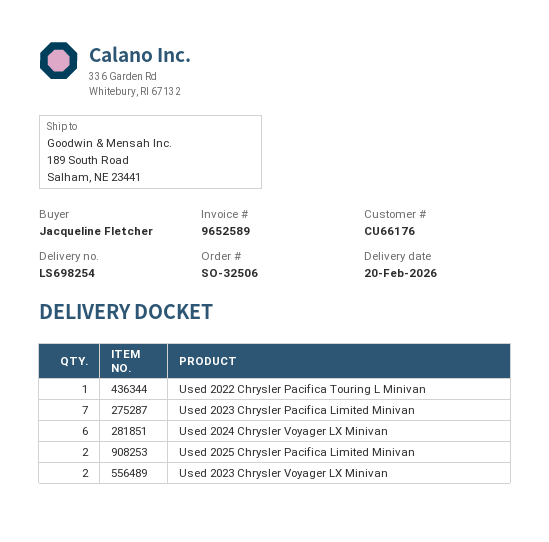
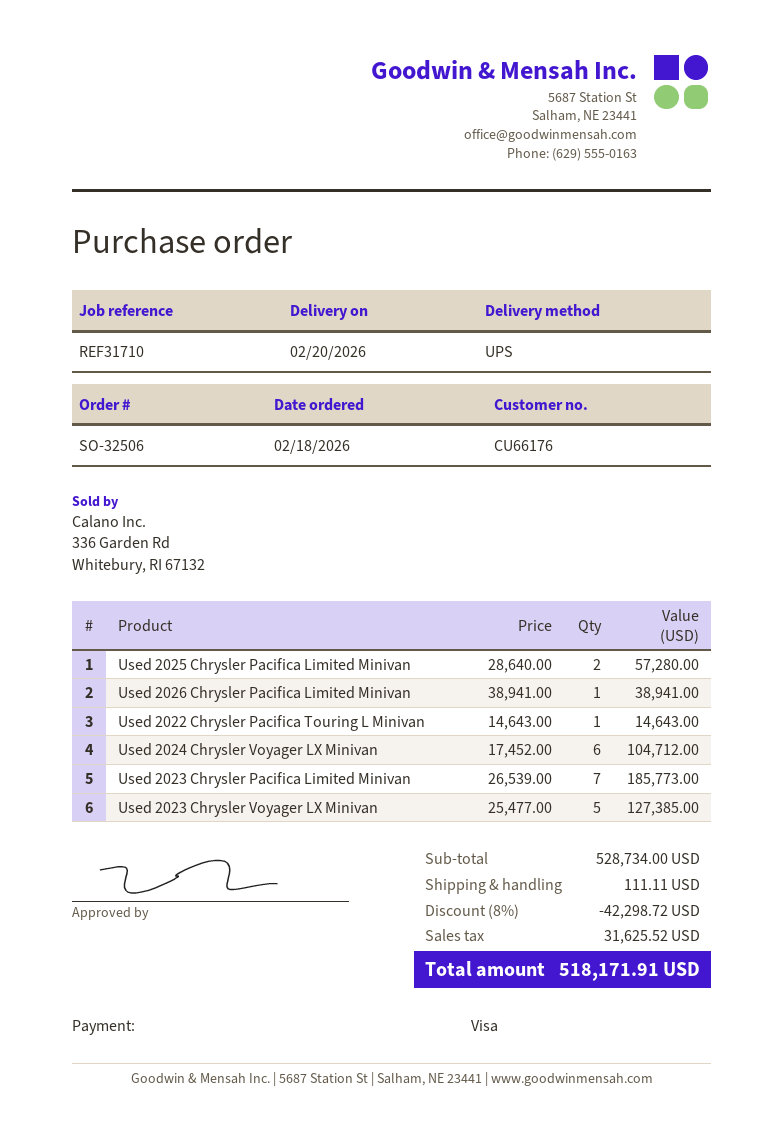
Used 2023 Chrysler Voyager LX Minivan: 2 -> 5
Used 2026 Chrysler Pacifica Limited Minivan: none -> 1

